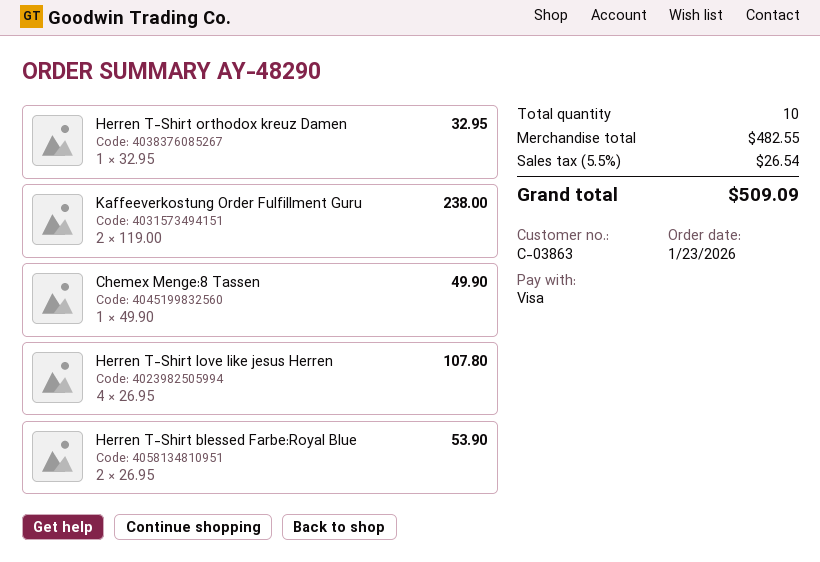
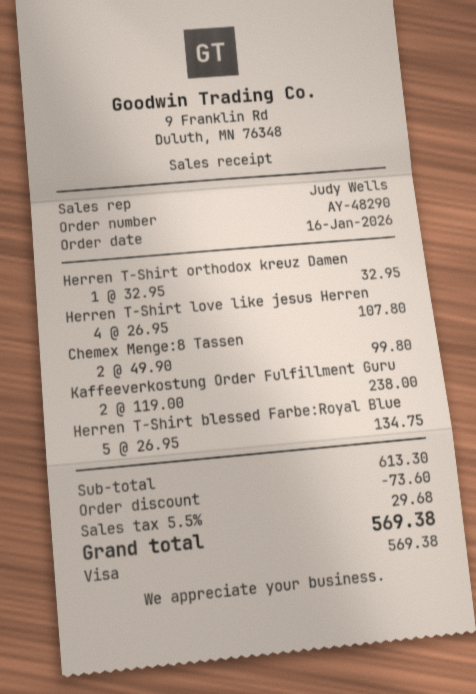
order date: 2026-01-23 -> 2026-01-16
Chemex Menge:8 Tassen: 1 x 49.90 = 49.90 -> 2 x 49.90 = 99.80
Herren T-Shirt blessed Farbe:Royal Blue: 2 x 26.95 = 53.90 -> 5 x 26.95 = 134.75
subtotal: 482.55 -> 613.30
discount: none -> 73.60
tax: 5.5% = 26.54 -> 5.5% = 29.68
total: 509.09 -> 569.38

